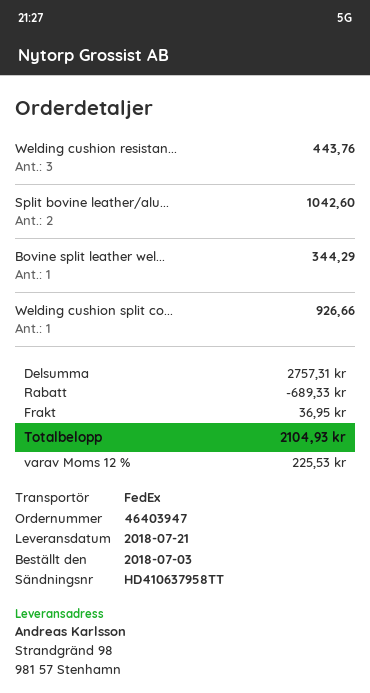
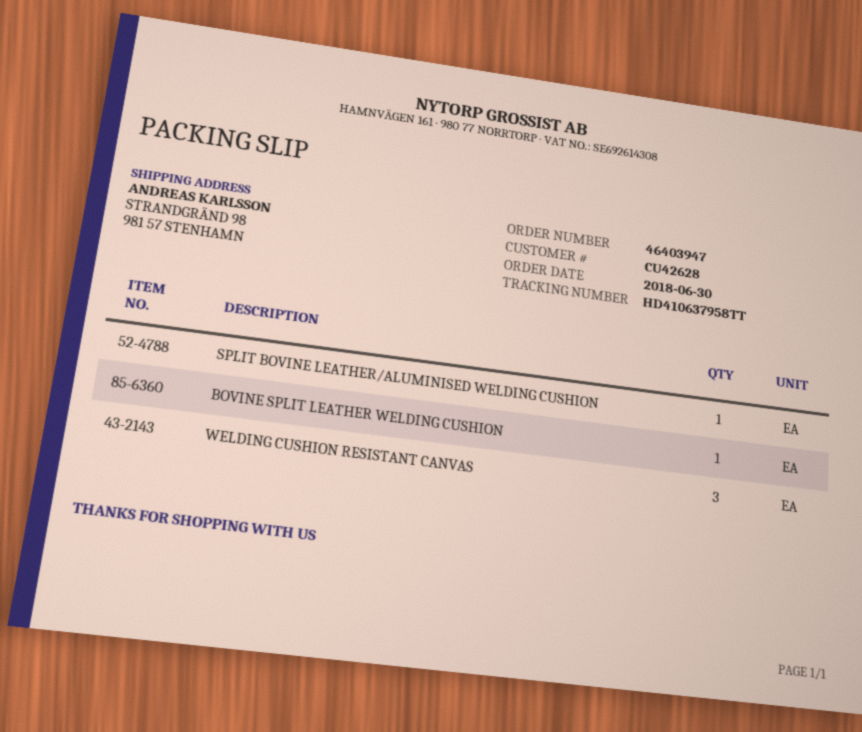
order date: 2018-07-03 -> 2018-06-30
Split bovine leather/alu...: 2 -> 1
Welding cushion split co...: 1 -> none

